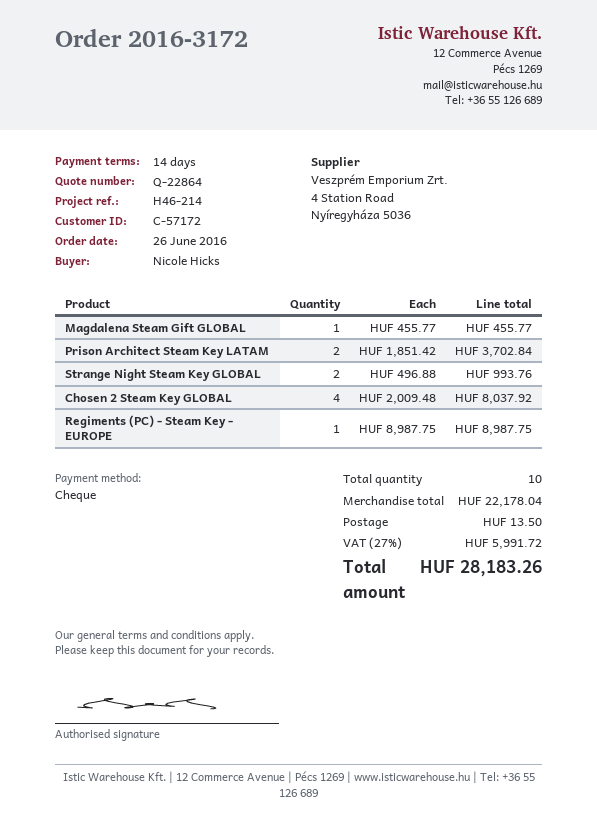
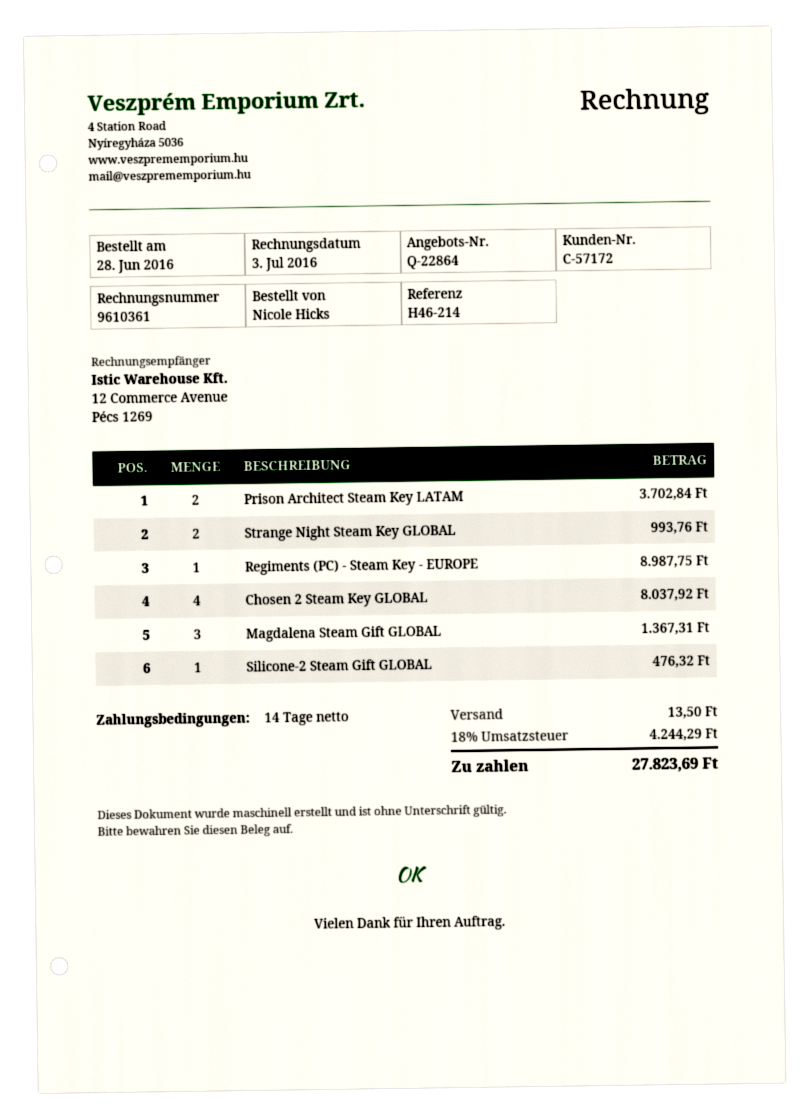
order date: 2016-06-26 -> 2016-06-28
Magdalena Steam Gift GLOBAL: 1 for 455.77 -> 3 for 1367.31
Silicone-2 Steam Gift GLOBAL: none -> 1 for 476.32
tax: 27% = 5991.72 -> 18% = 4244.29
total: 28183.26 -> 27823.69

